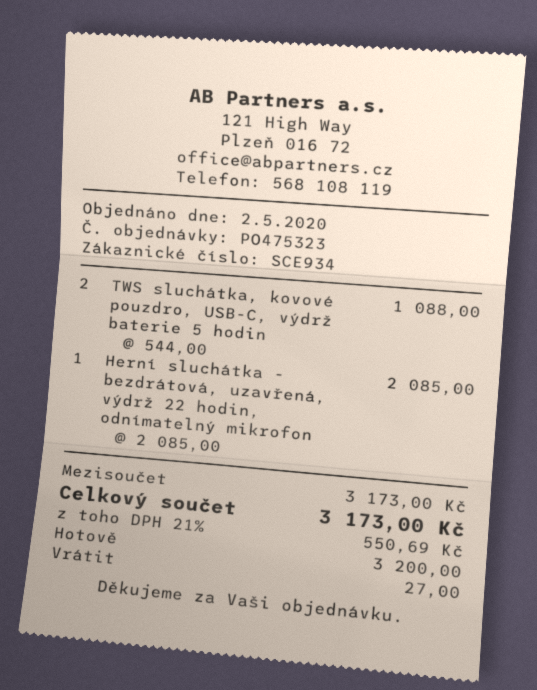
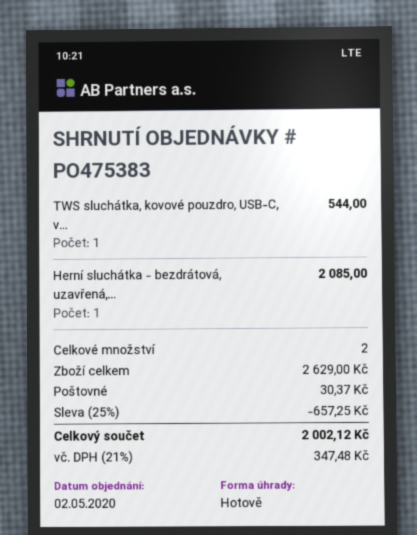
order number: PO475323 -> PO475383
TWS sluchátka, kovové pouzdro, USB-C, výdrž baterie 5 hodin: 2 for 1088.00 -> 1 for 544.00
subtotal: 3173.00 -> 2629.00
discount: none -> 25% = 657.25
shipping: none -> 30.37
tax: 21% = 550.69 -> 21% = 347.48
total: 3173.00 -> 2002.12

